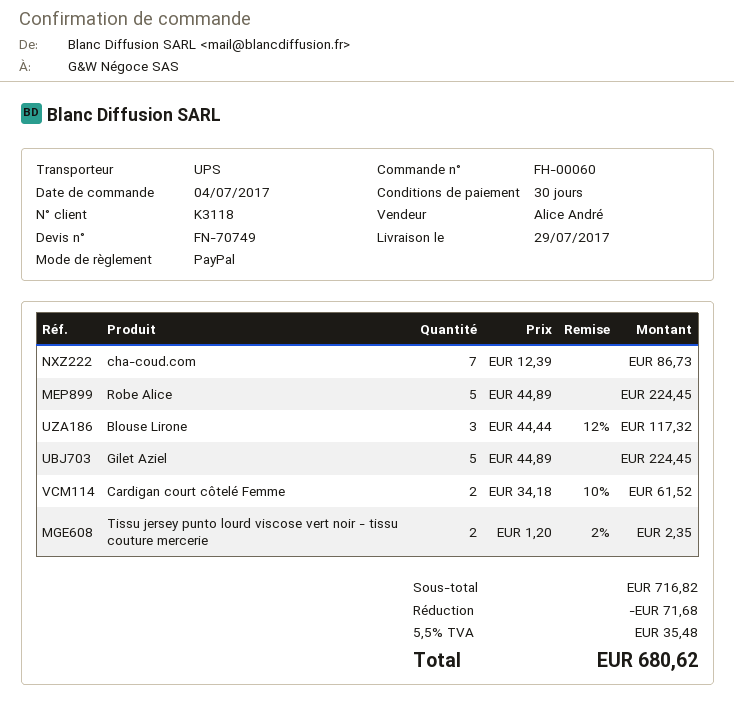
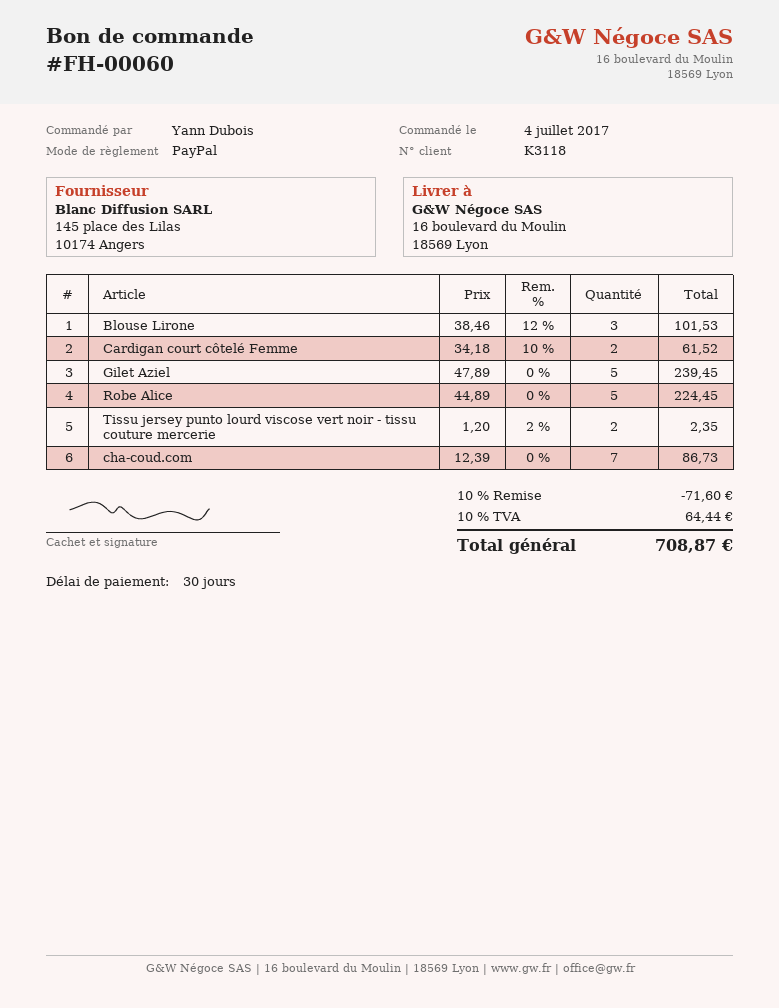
Blouse Lirone: 3 x 44.44 - 12% = 117.32 -> 3 x 38.46 - 12% = 101.53
Gilet Aziel: 5 x 44.89 = 224.45 -> 5 x 47.89 = 239.45
discount: 71.68 -> 71.60
tax: 5.5% = 35.48 -> 10% = 64.44
total: 680.62 -> 708.87

